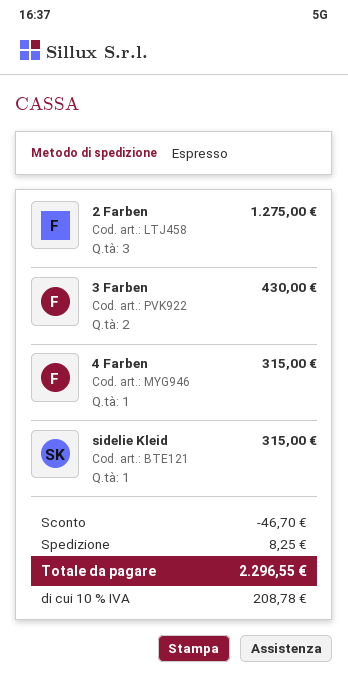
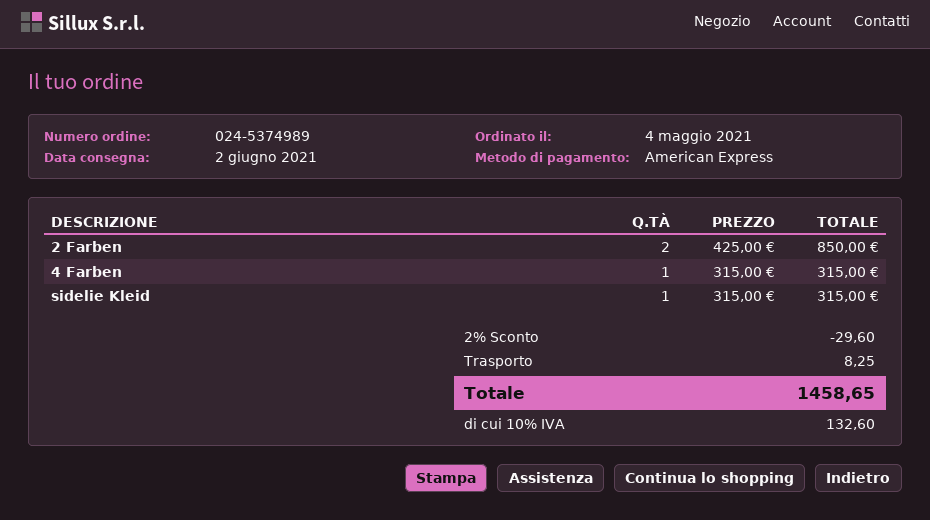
2 Farben: 3 for 1275.00 -> 2 for 850.00
3 Farben: 2 for 430.00 -> none
discount: 46.70 -> 29.60
tax: 10% = 208.78 -> 10% = 132.60
total: 2296.55 -> 1458.65

